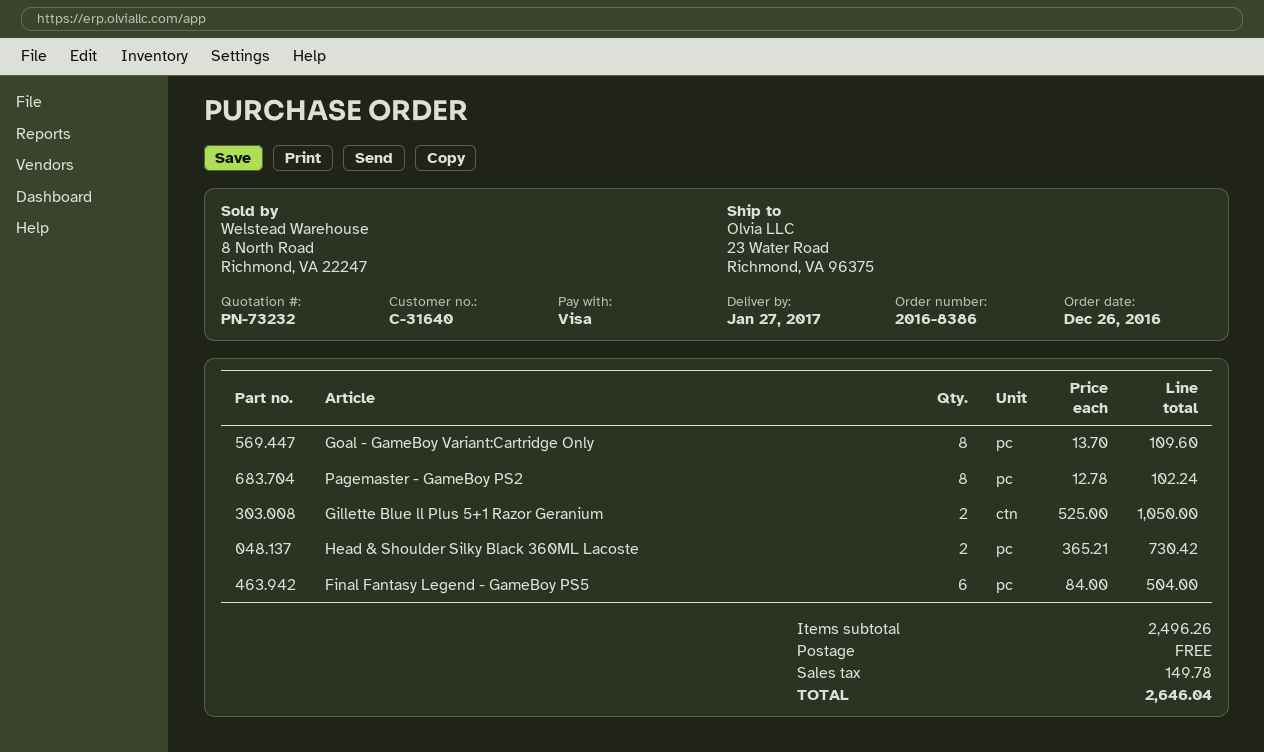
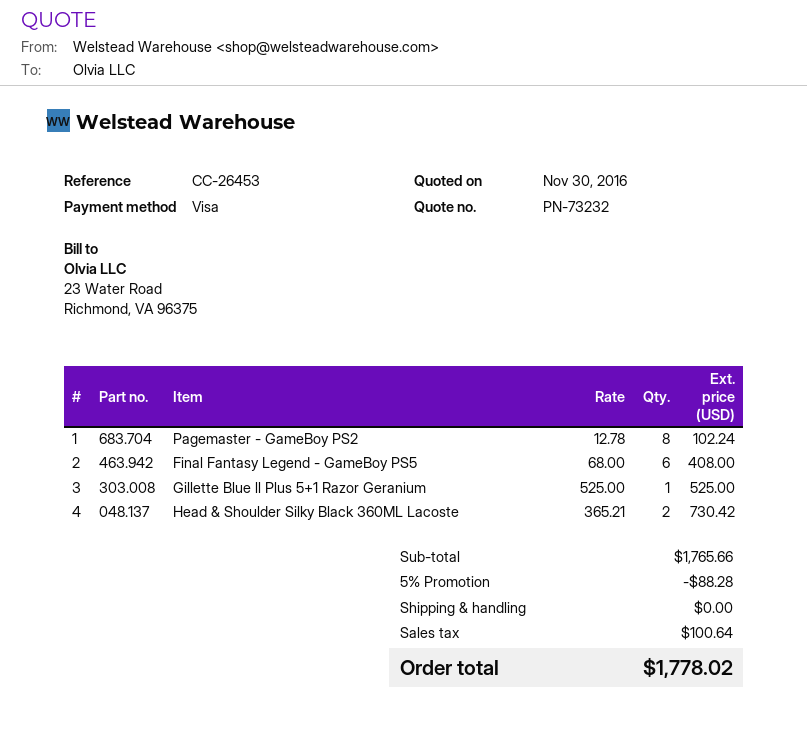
Goal - GameBoy Variant:Cartridge Only: 8 x 13.70 = 109.60 -> none
Gillette Blue ll Plus 5+1 Razor Geranium: 2 x 525.00 = 1050.00 -> 1 x 525.00 = 525.00
Final Fantasy Legend - GameBoy PS5: 6 x 84.00 = 504.00 -> 6 x 68.00 = 408.00
subtotal: 2496.26 -> 1765.66
discount: none -> 5% = 88.28
tax: 149.78 -> 100.64
total: 2646.04 -> 1778.02

